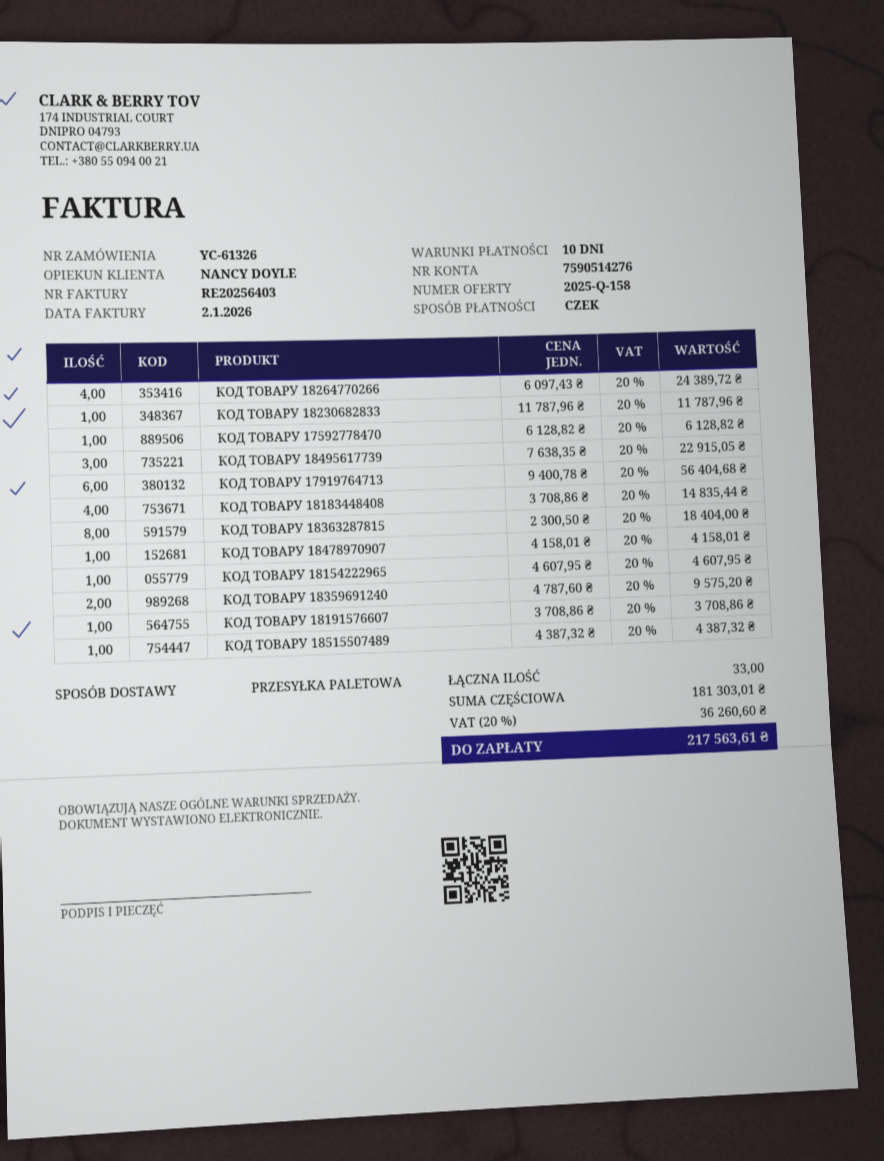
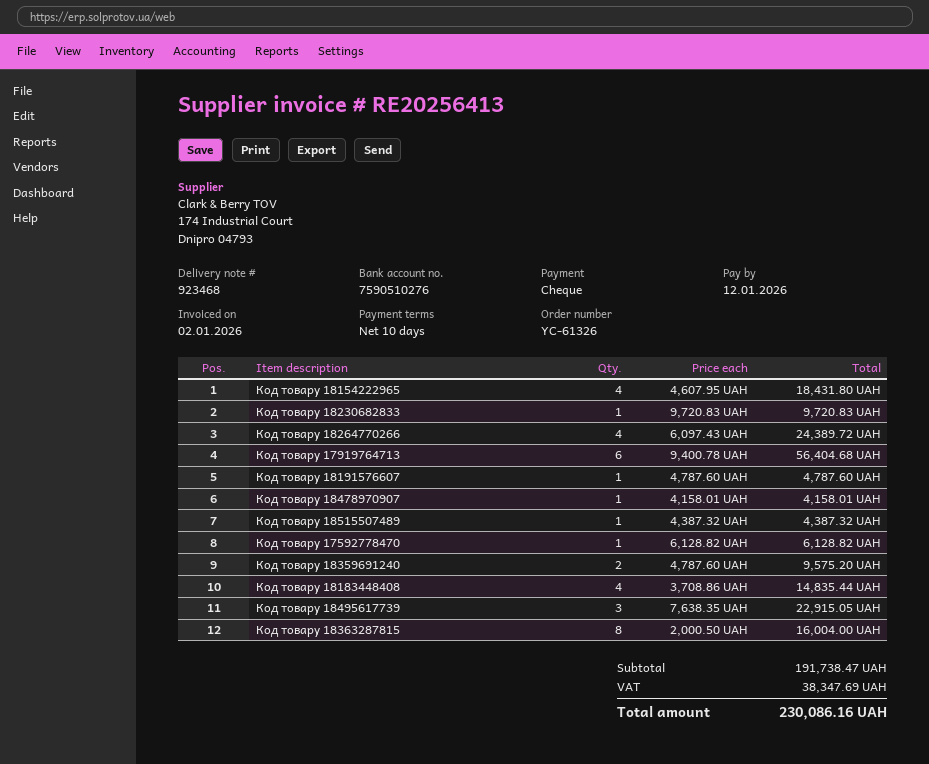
invoice number: RE20256403 -> RE20256413
bank account: 7590514276 -> 7590510276
КОД ТОВАРУ 18230682833: 1 x 11787.96 = 11787.96 -> 1 x 9720.83 = 9720.83
КОД ТОВАРУ 18363287815: 8 x 2300.50 = 18404.00 -> 8 x 2000.50 = 16004.00
КОД ТОВАРУ 18154222965: 1 x 4607.95 = 4607.95 -> 4 x 4607.95 = 18431.80
КОД ТОВАРУ 18191576607: 1 x 3708.86 = 3708.86 -> 1 x 4787.60 = 4787.60
subtotal: 181303.01 -> 191738.47
tax: 36260.60 -> 38347.69
total: 217563.61 -> 230086.16

